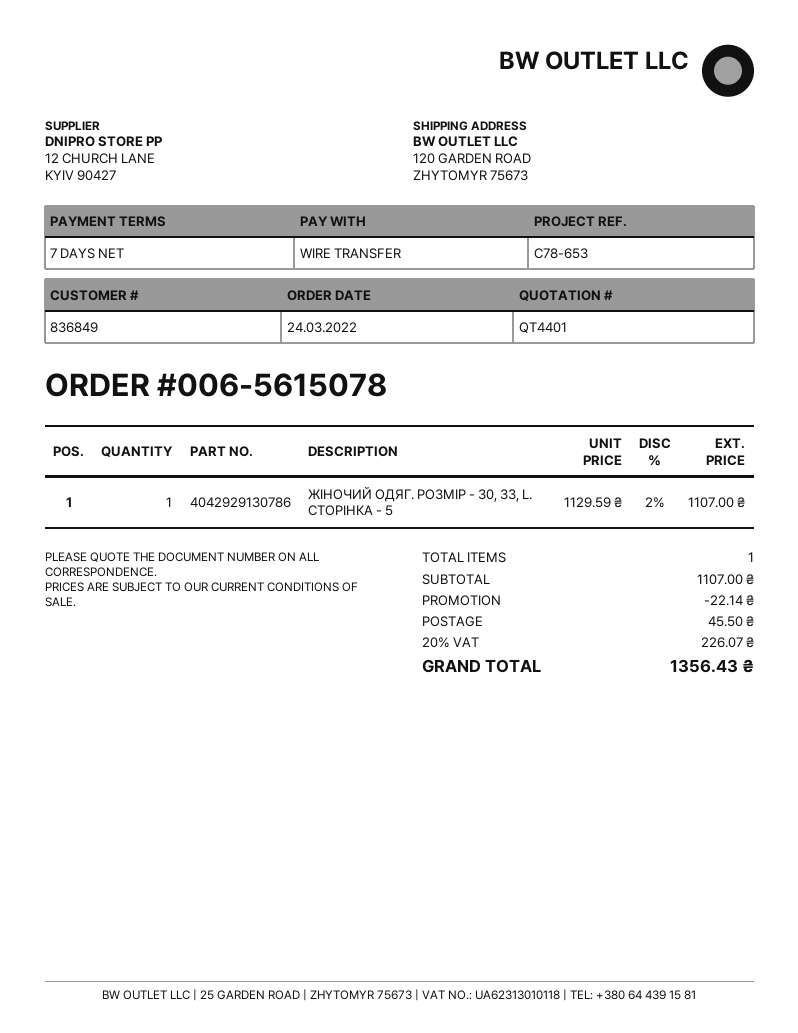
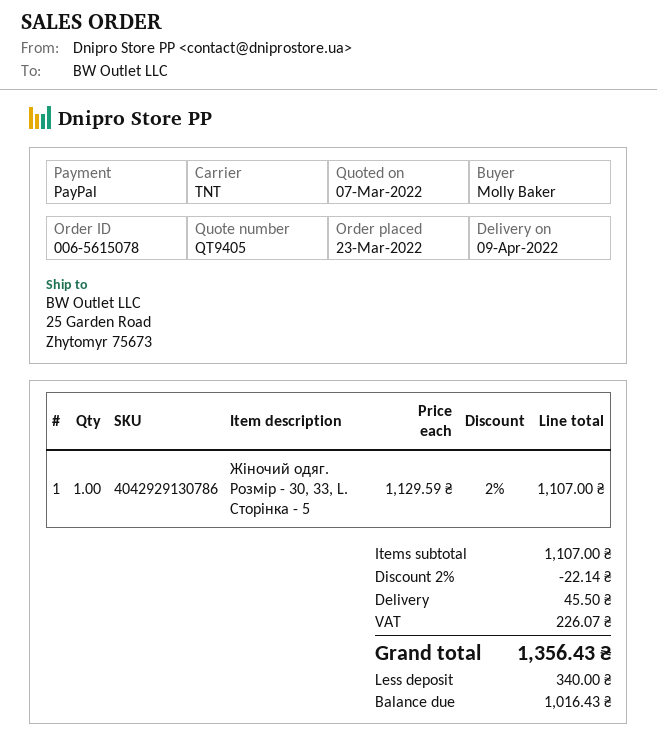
quote number: QT4401 -> QT9405
order date: 2022-03-24 -> 2022-03-23
payment method: bank transfer -> PayPal
ship to: 120 GARDEN ROAD, ZHYTOMYR 75673 -> 25 Garden Road, Zhytomyr 75673

